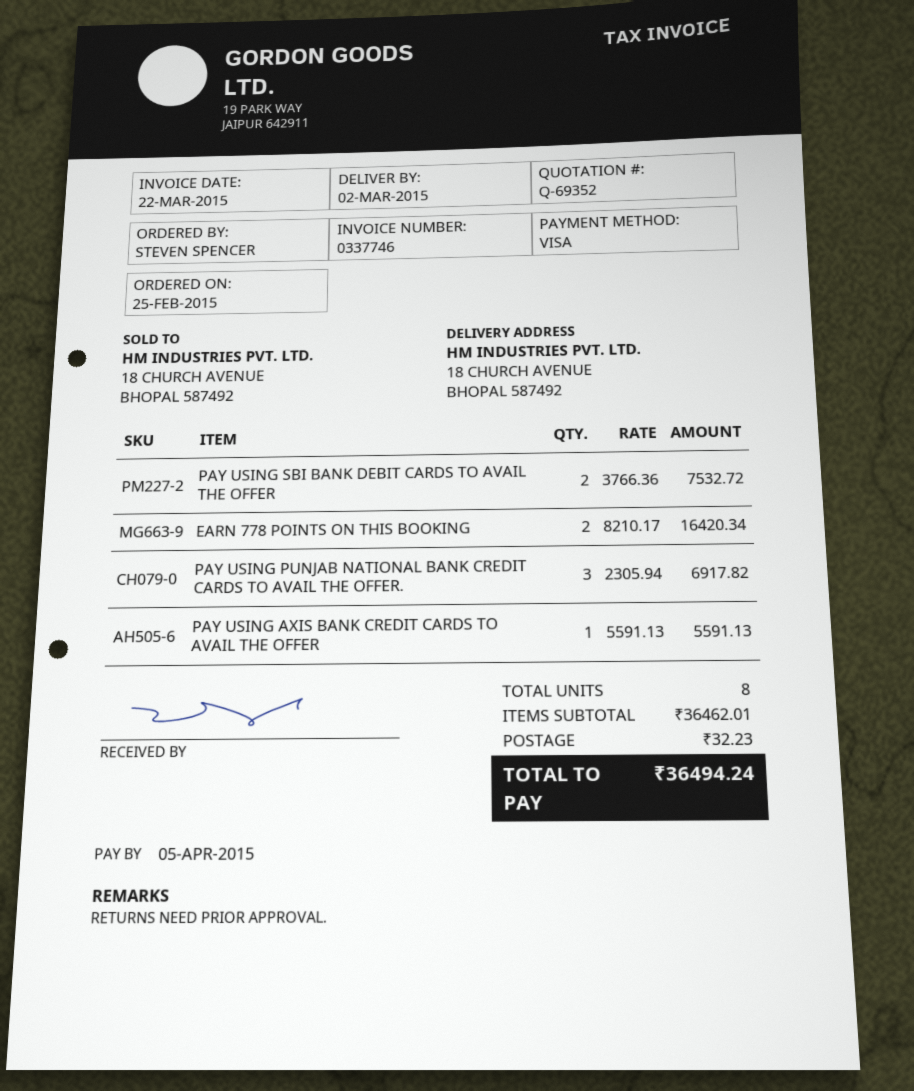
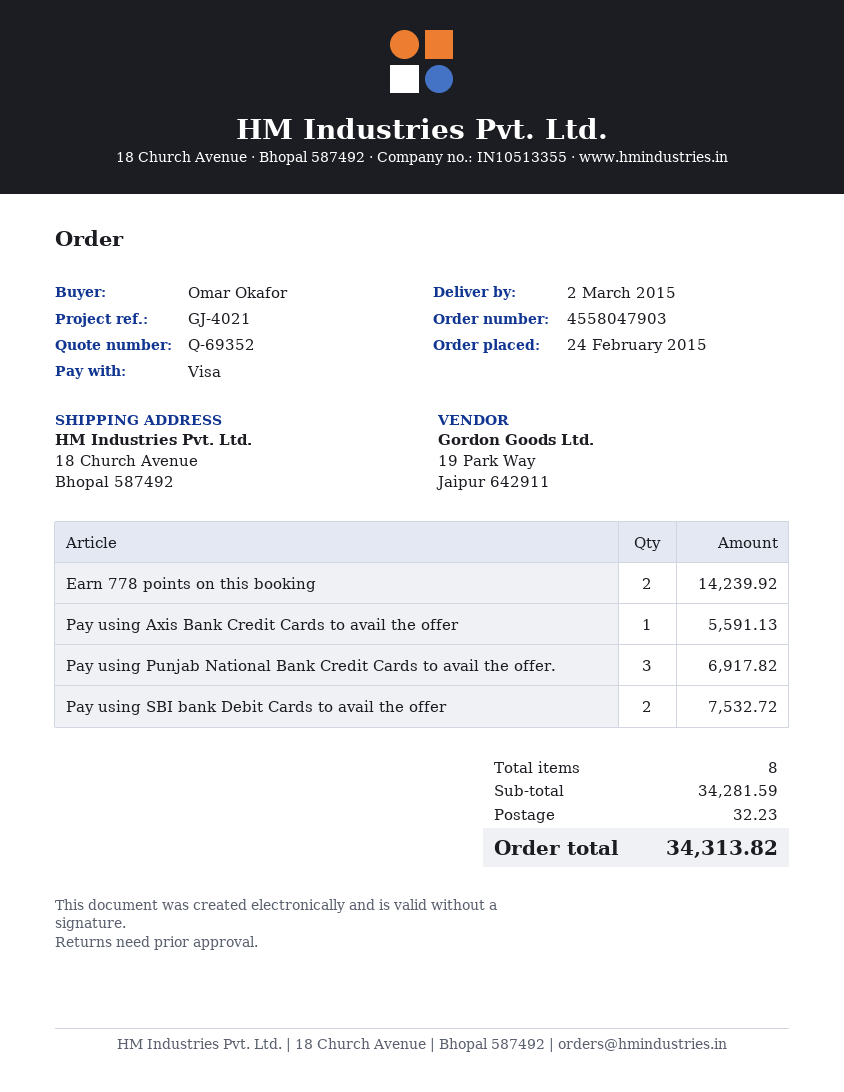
order date: 2015-02-25 -> 2015-02-24
ordered by: STEVEN SPENCER -> Omar Okafor
EARN 778 POINTS ON THIS BOOKING: 2 for 16420.34 -> 2 for 14239.92
subtotal: 36462.01 -> 34281.59
total: 36494.24 -> 34313.82

